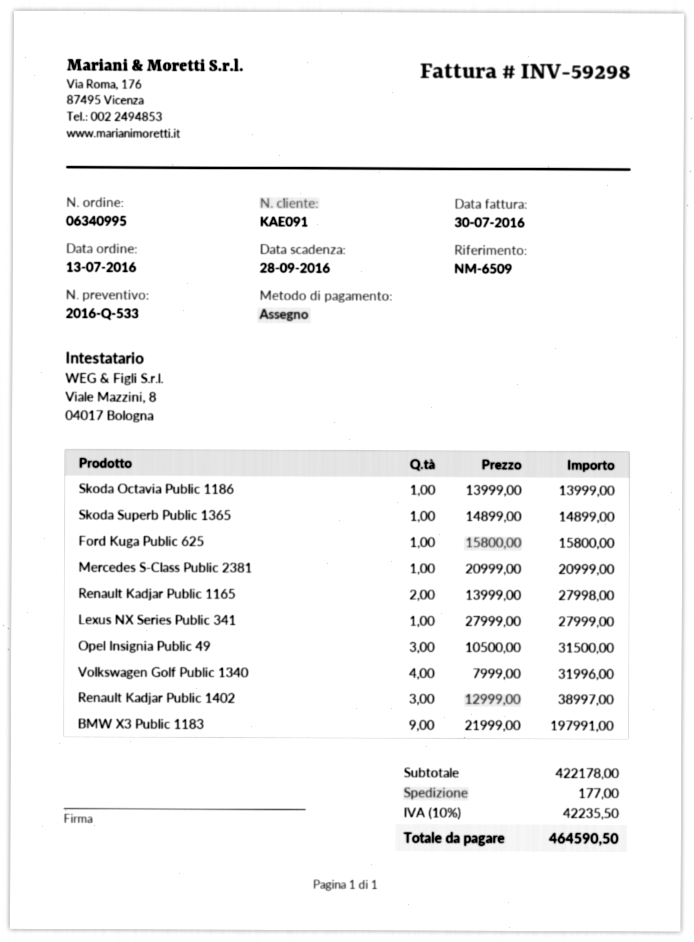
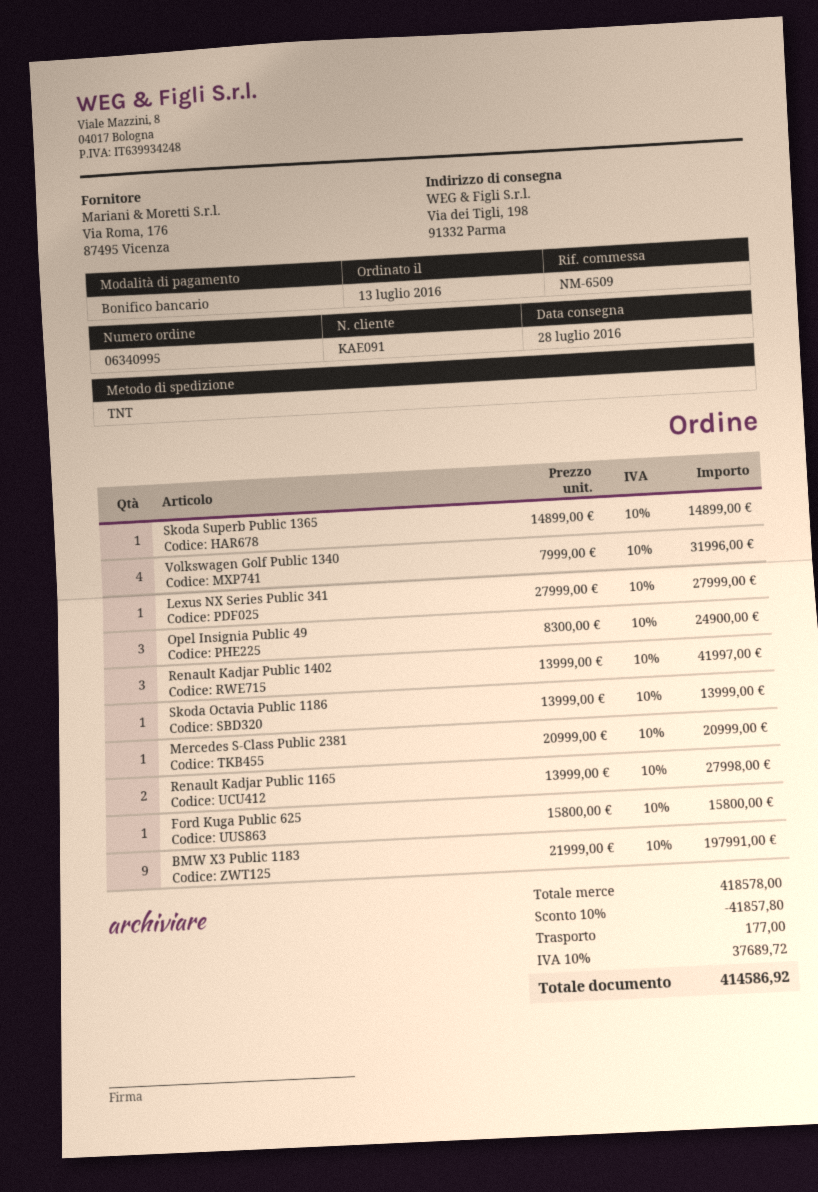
payment method: cheque -> bank transfer
Opel Insignia Public 49: 3 x 10500.00 = 31500.00 -> 3 x 8300.00 = 24900.00
Renault Kadjar Public 1402: 3 x 12999.00 = 38997.00 -> 3 x 13999.00 = 41997.00
subtotal: 422178.00 -> 418578.00
discount: none -> 10% = 41857.80
tax: 10% = 42235.50 -> 10% = 37689.72
total: 464590.50 -> 414586.92

